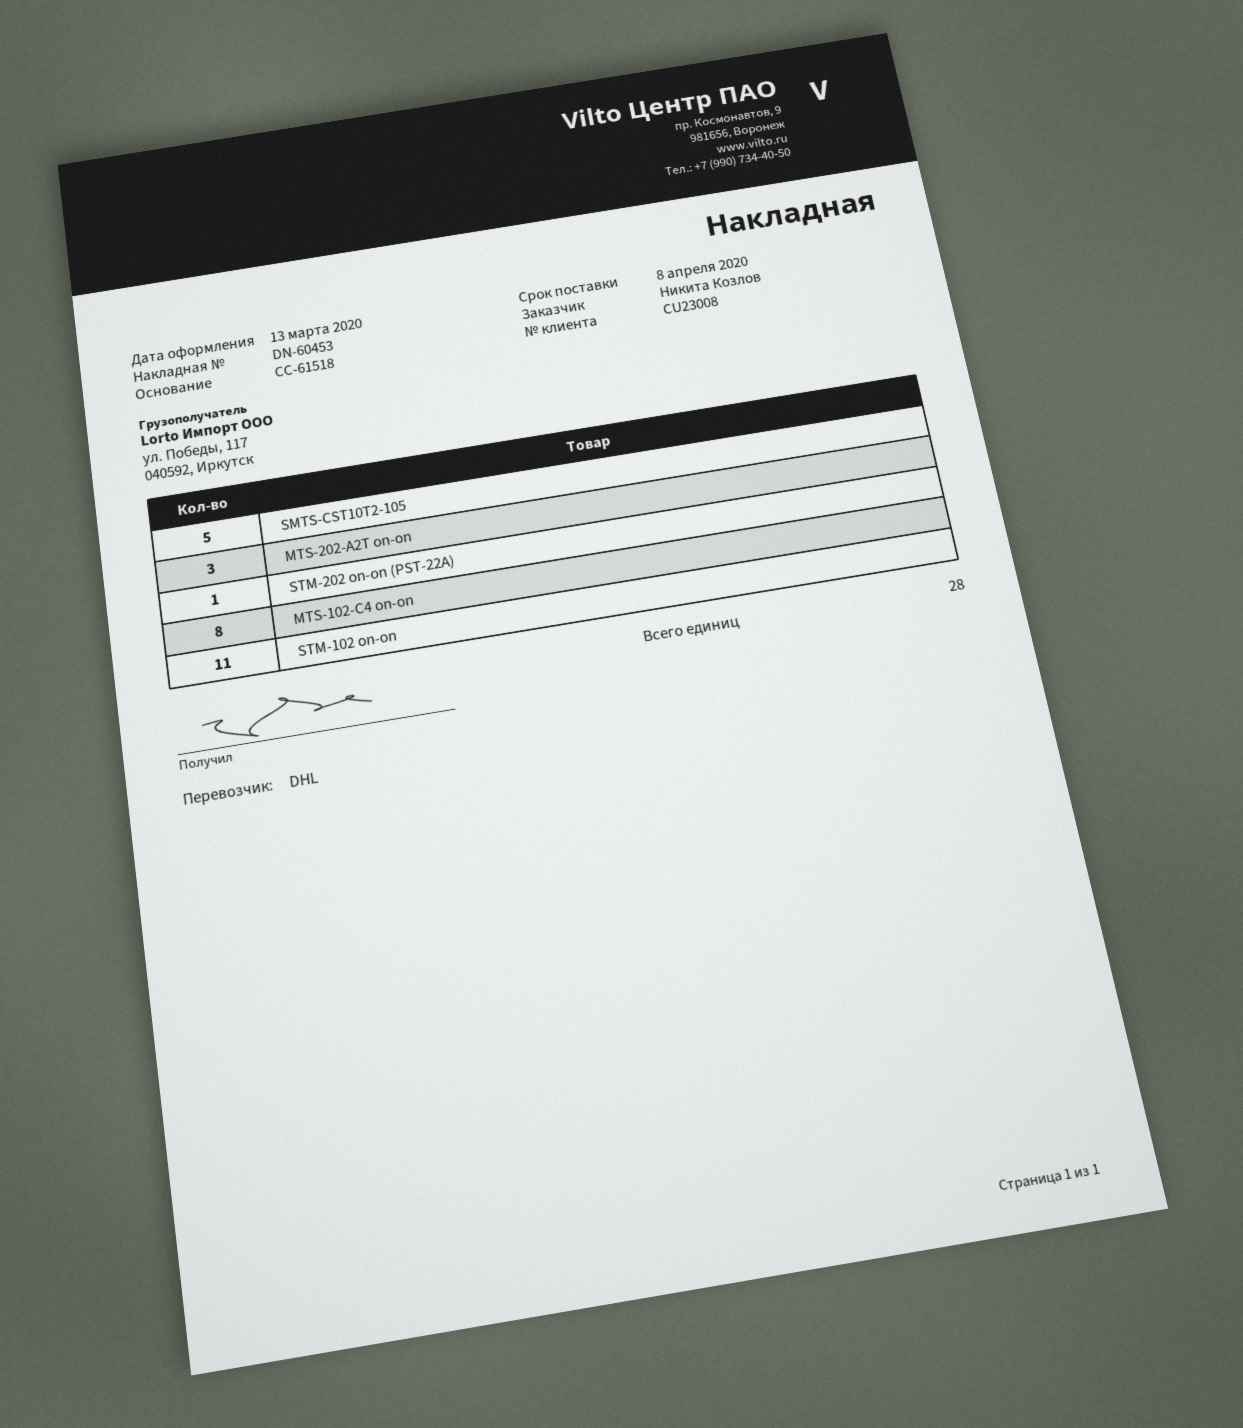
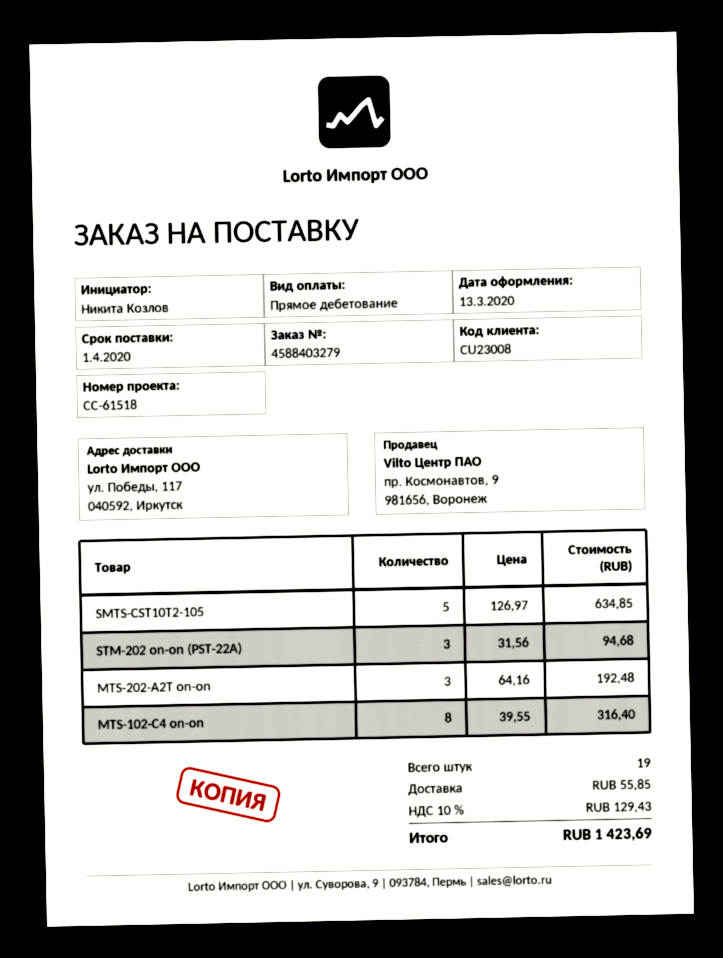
delivery date: 2020-04-08 -> 2020-04-01
STM-202 on-on (PST-22A): 1 -> 3
STM-102 on-on: 11 -> none
total quantity: 28 -> 19

